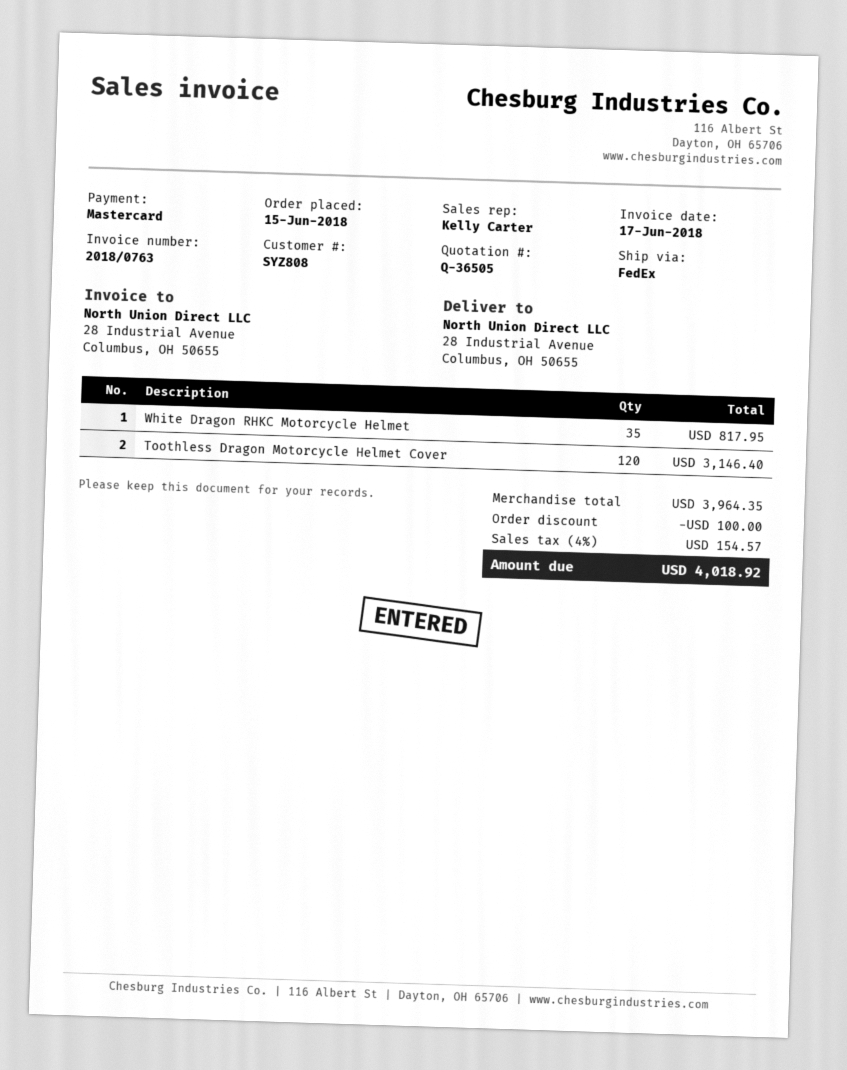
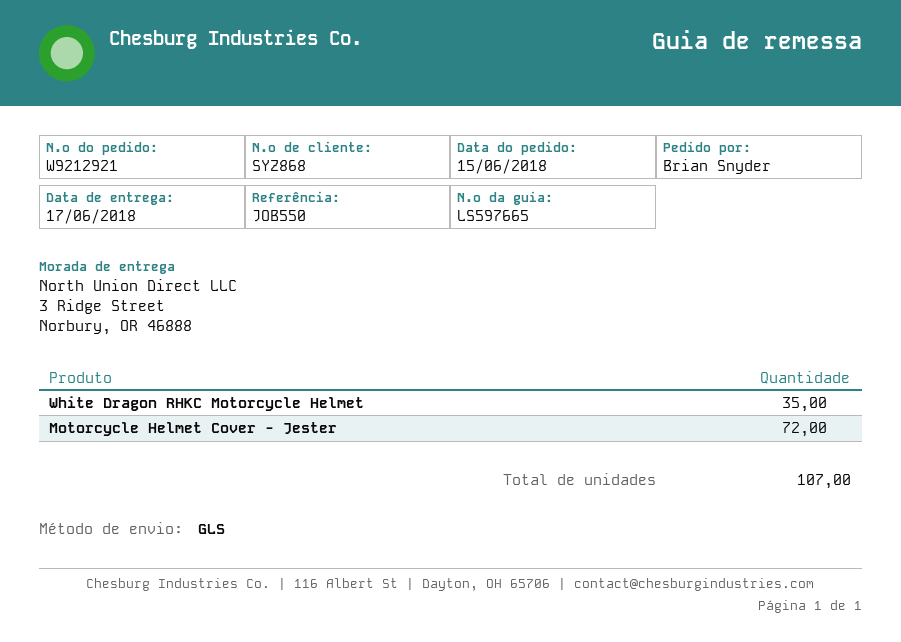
customer number: SYZ808 -> SYZ868
shipping method: FedEx -> GLS
ship to: 28 Industrial Avenue, Columbus, OH 50655 -> 3 Ridge Street, Norbury, OR 46888
Toothless Dragon Motorcycle Helmet Cover: 120 -> none
Motorcycle Helmet Cover - Jester: none -> 72

